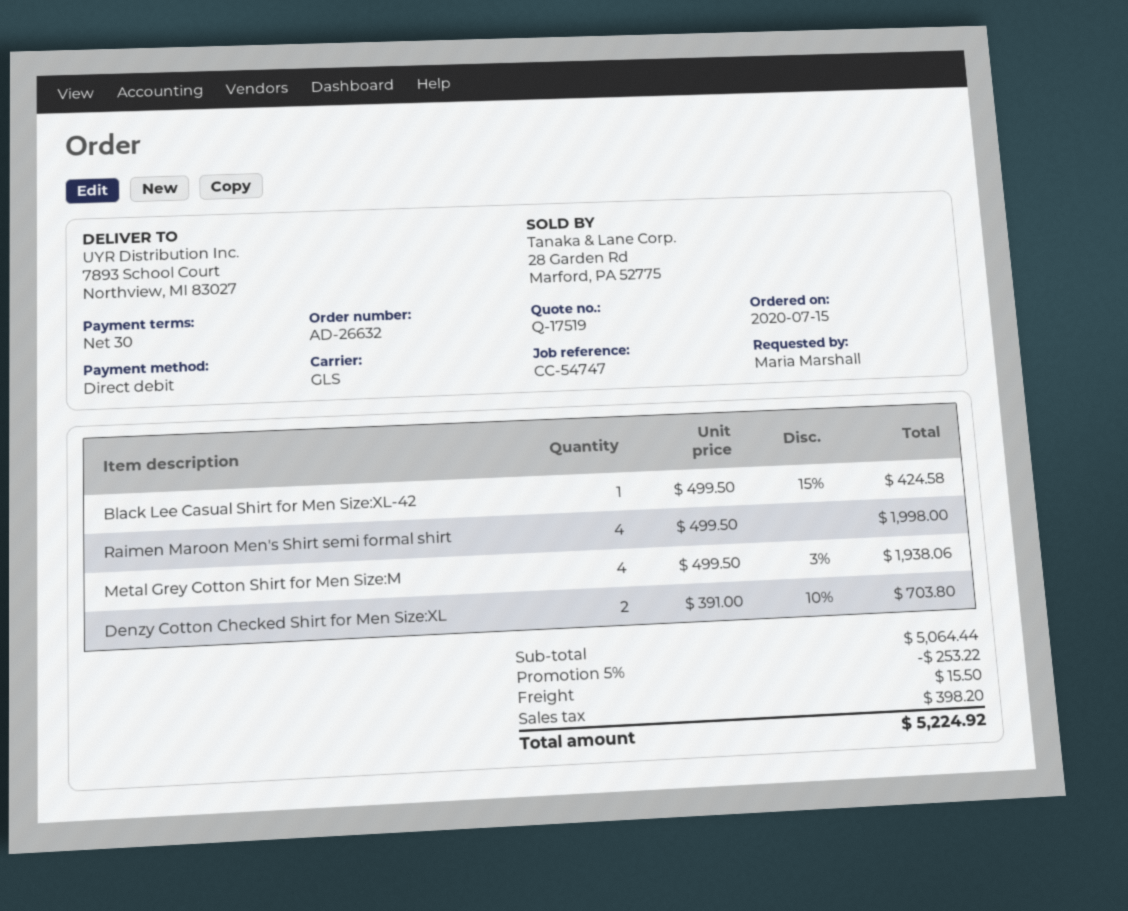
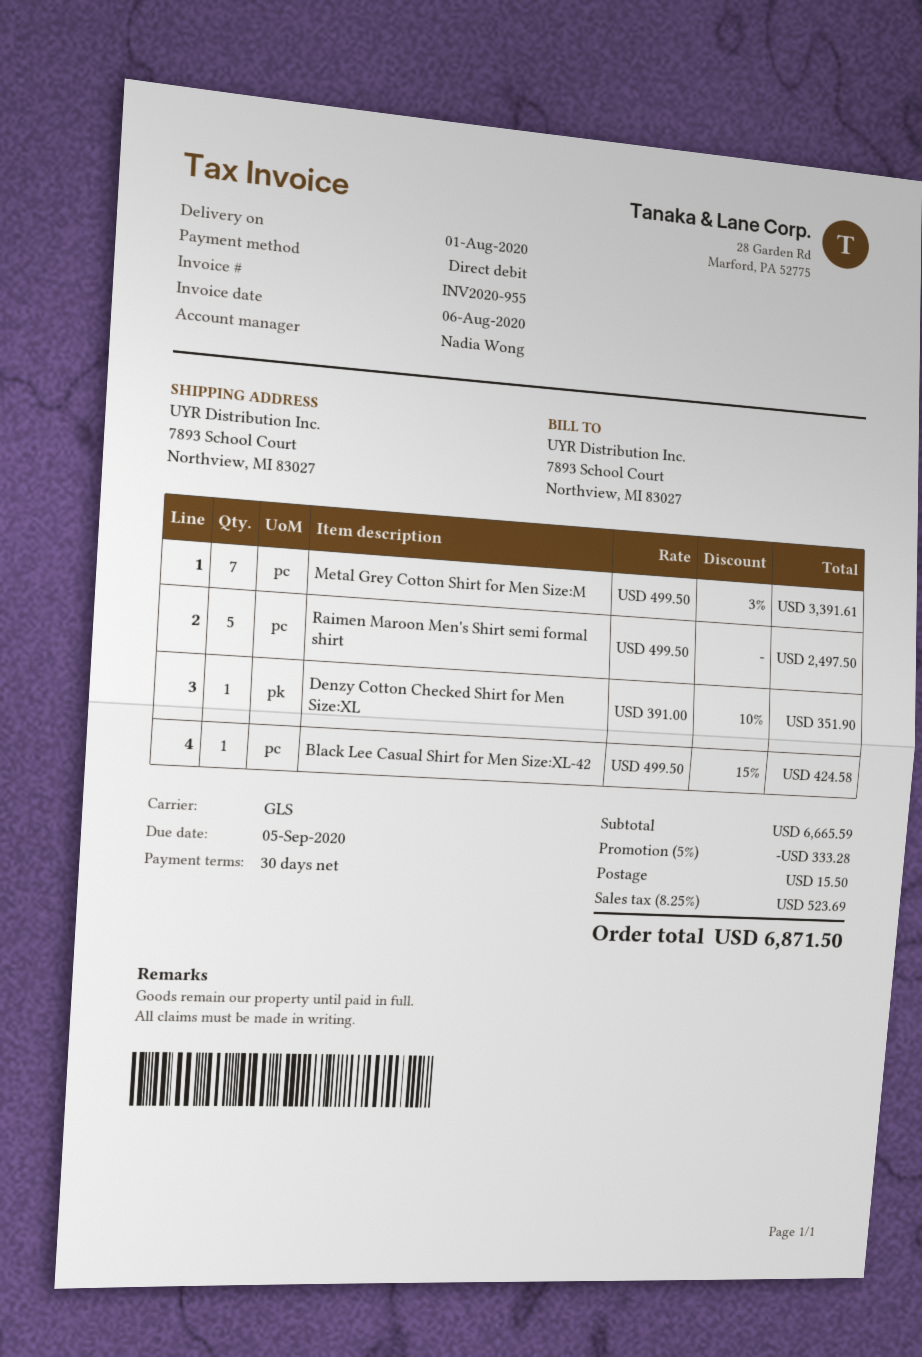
Raimen Maroon Men's Shirt semi formal shirt: 4 x 499.50 = 1998.00 -> 5 x 499.50 = 2497.50
Metal Grey Cotton Shirt for Men Size:M: 4 x 499.50 - 3% = 1938.06 -> 7 x 499.50 - 3% = 3391.61
Denzy Cotton Checked Shirt for Men Size:XL: 2 x 391.00 - 10% = 703.80 -> 1 x 391.00 - 10% = 351.90
subtotal: 5064.44 -> 6665.59
discount: 5% = 253.22 -> 5% = 333.28
tax: 398.20 -> 523.69
total: 5224.92 -> 6871.50

